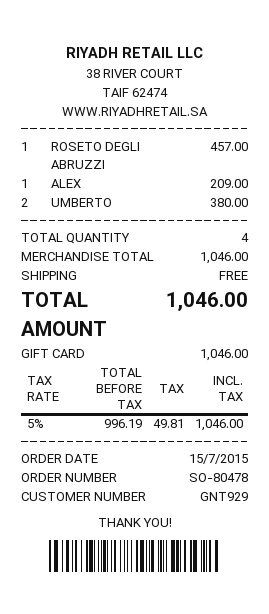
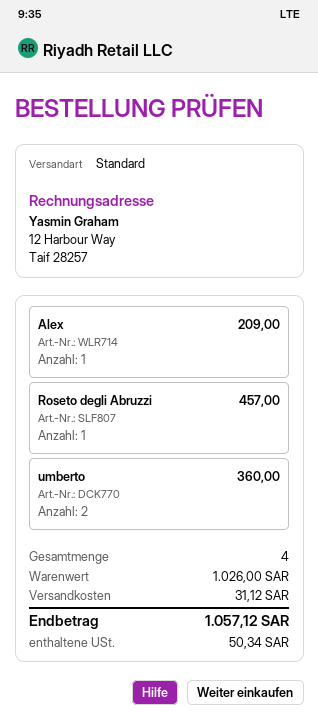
UMBERTO: 2 for 380.00 -> 2 for 360.00
subtotal: 1046.00 -> 1026.00
shipping: 0.00 -> 31.12
tax: 49.81 -> 50.34
total: 1046.00 -> 1057.12

